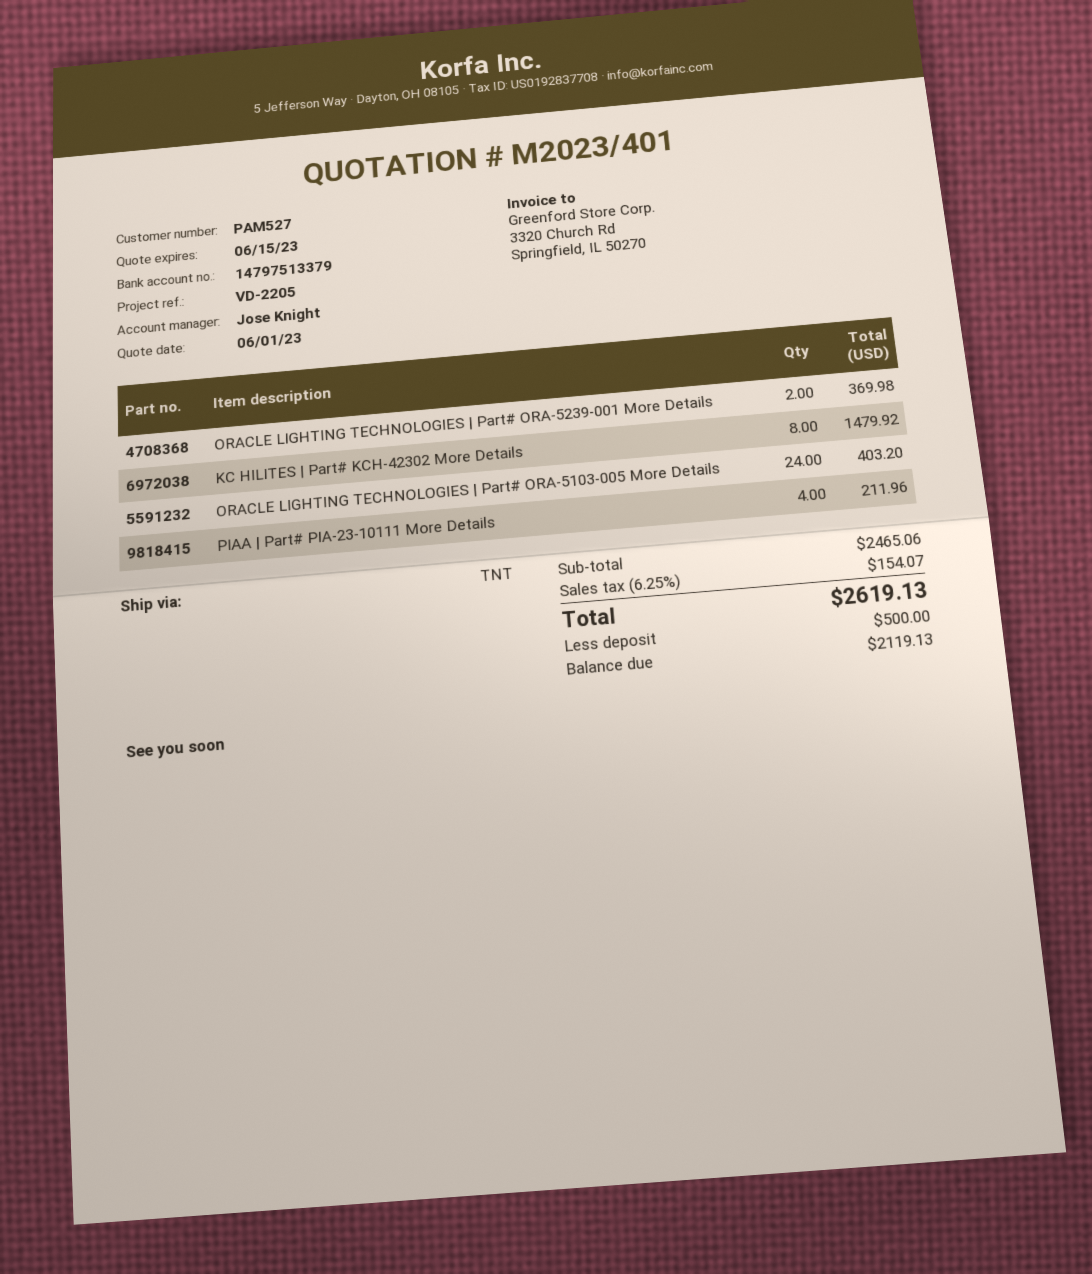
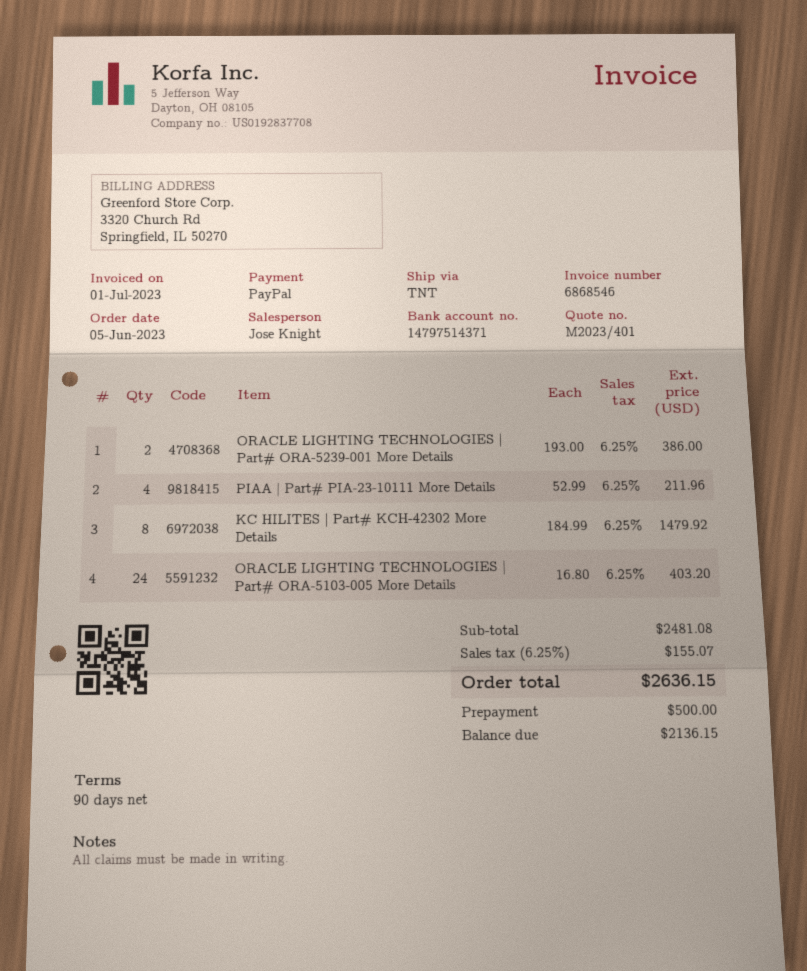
bank account: 14797513379 -> 14797514371
ORACLE LIGHTING TECHNOLOGIES | Part# ORA-5239-001 More Details: 2 for 369.98 -> 2 for 386.00
subtotal: 2465.06 -> 2481.08
tax: 6.25% = 154.07 -> 6.25% = 155.07
total: 2619.13 -> 2636.15
balance: 2119.13 -> 2136.15

